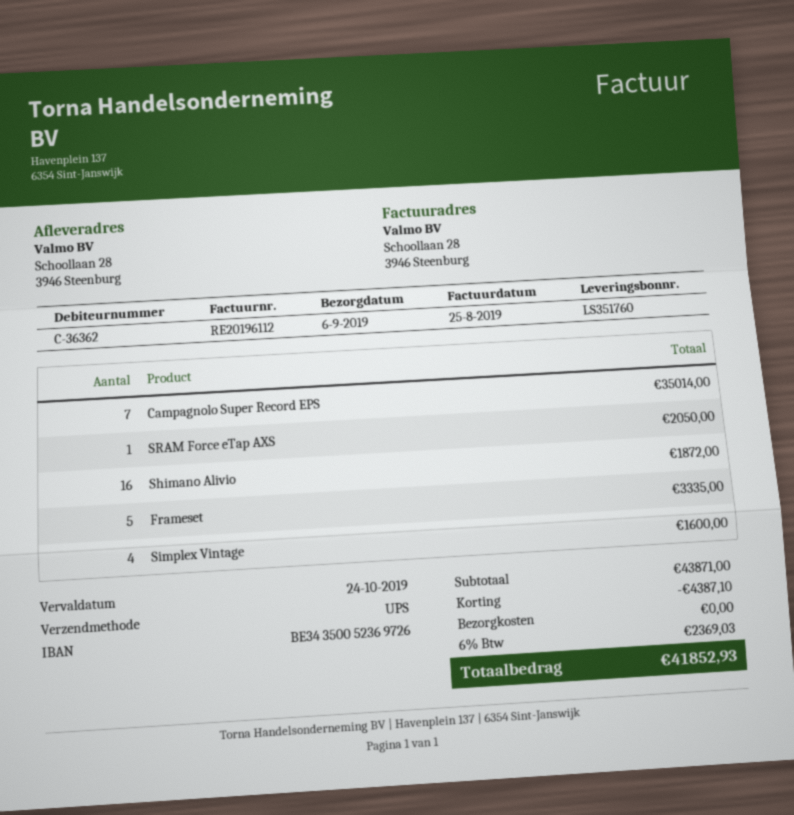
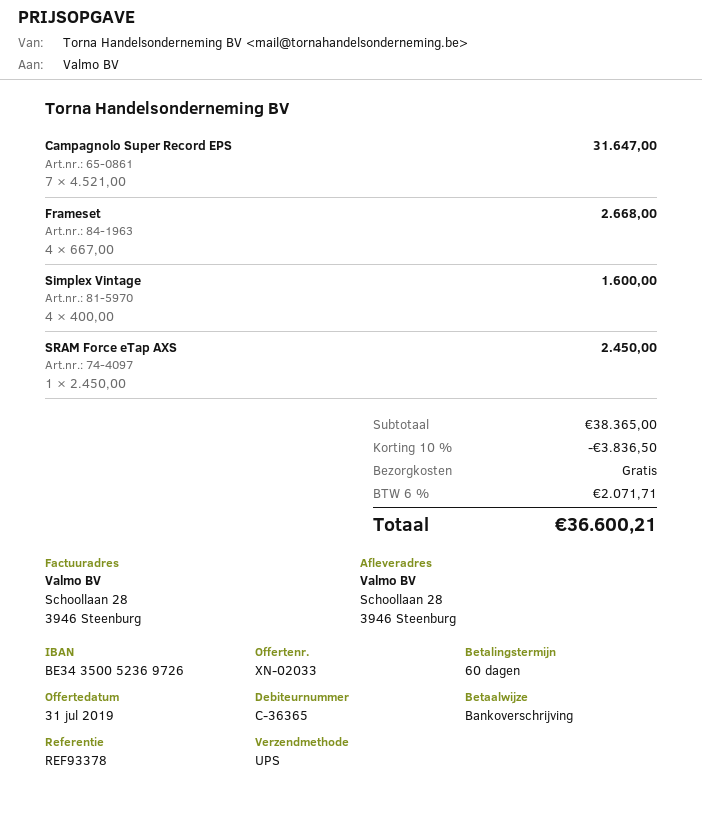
customer number: C-36362 -> C-36365
Campagnolo Super Record EPS: 7 for 35014.00 -> 7 for 31647.00
SRAM Force eTap AXS: 1 for 2050.00 -> 1 for 2450.00
Shimano Alivio: 16 for 1872.00 -> none
Frameset: 5 for 3335.00 -> 4 for 2668.00
subtotal: 43871.00 -> 38365.00
discount: 4387.10 -> 3836.50
tax: 6% = 2369.03 -> 6% = 2071.71
total: 41852.93 -> 36600.21

